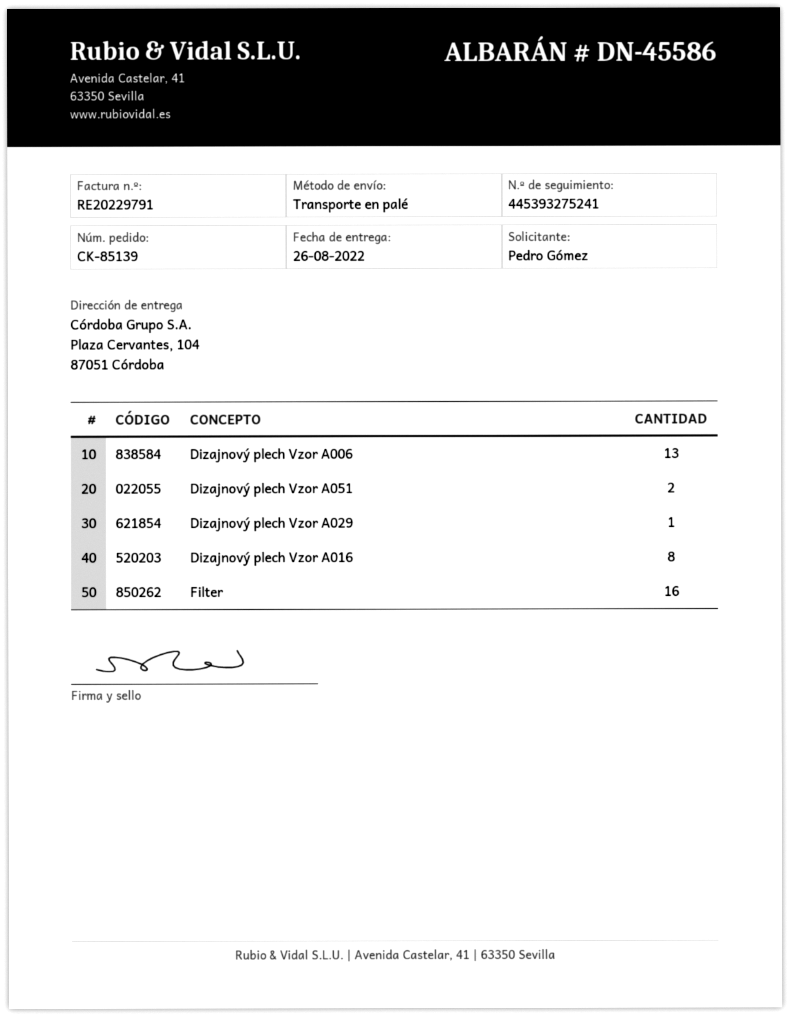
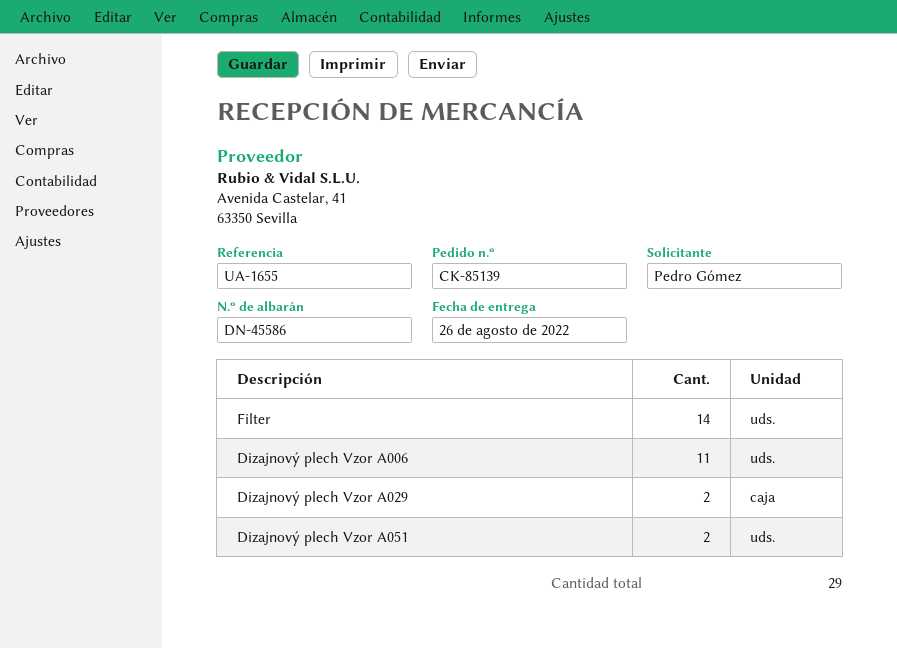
Dizajnový plech Vzor A006: 13 -> 11
Dizajnový plech Vzor A029: 1 -> 2
Dizajnový plech Vzor A016: 8 -> none
Filter: 16 -> 14

